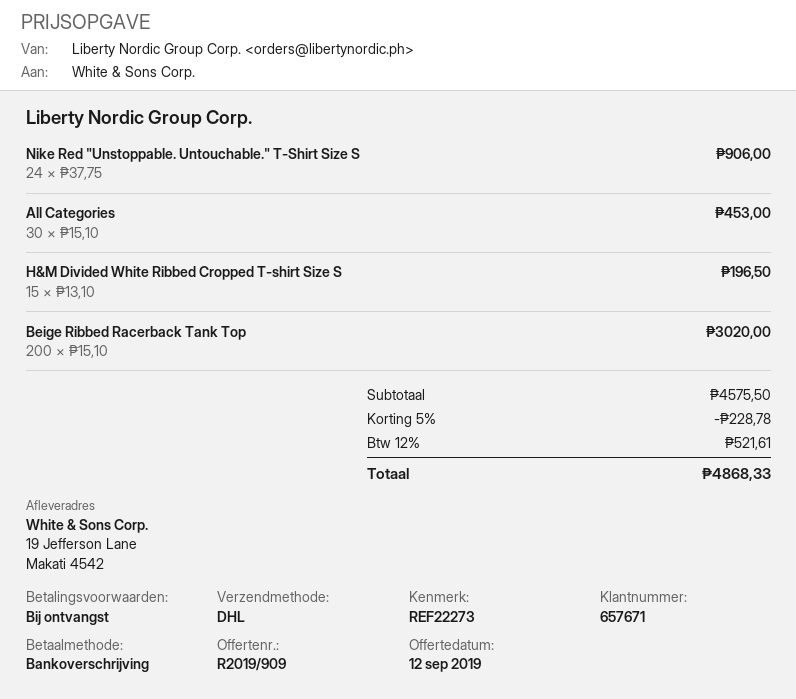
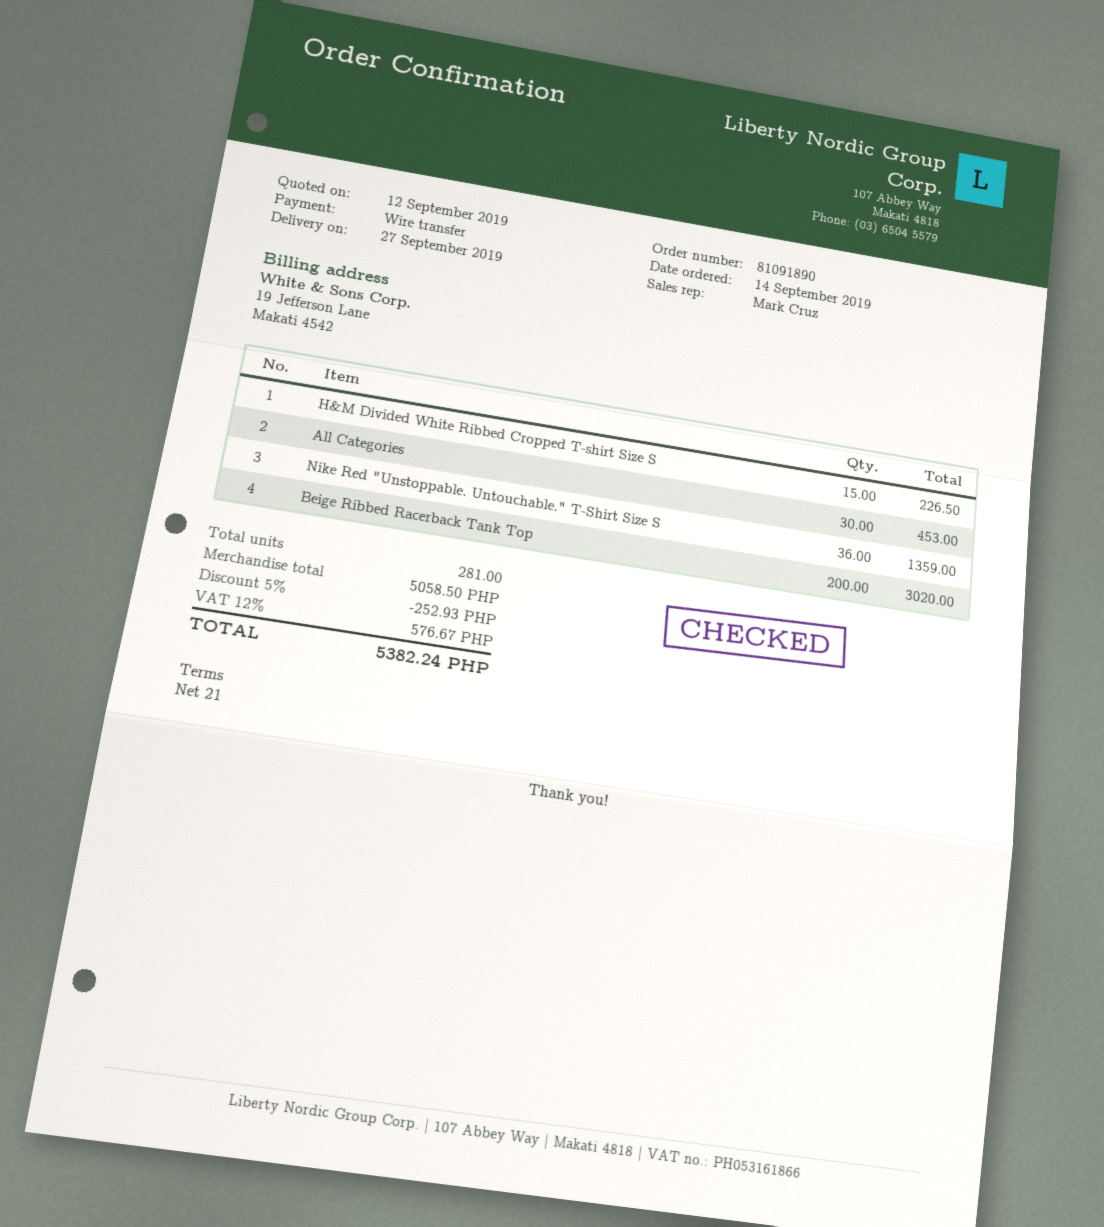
payment terms: on receipt -> 21 days
Nike Red "Unstoppable. Untouchable." T-Shirt Size S: 24 for 906.00 -> 36 for 1359.00
H&M Divided White Ribbed Cropped T-shirt Size S: 15 for 196.50 -> 15 for 226.50
subtotal: 4575.50 -> 5058.50
discount: 5% = 228.78 -> 5% = 252.93
tax: 12% = 521.61 -> 12% = 576.67
total: 4868.33 -> 5382.24

